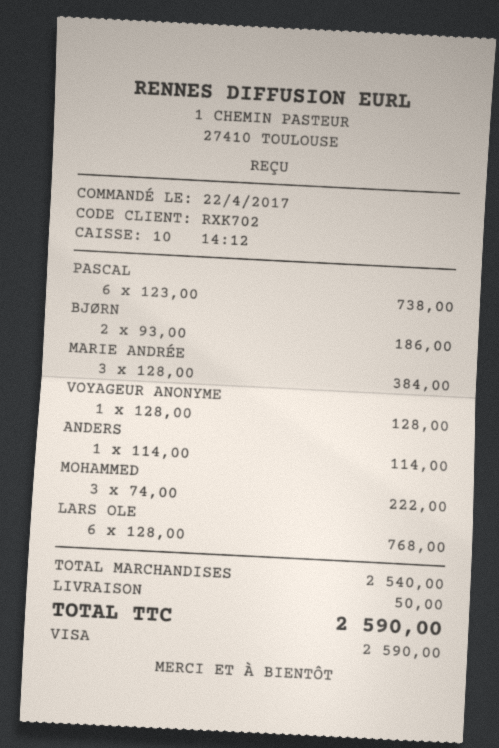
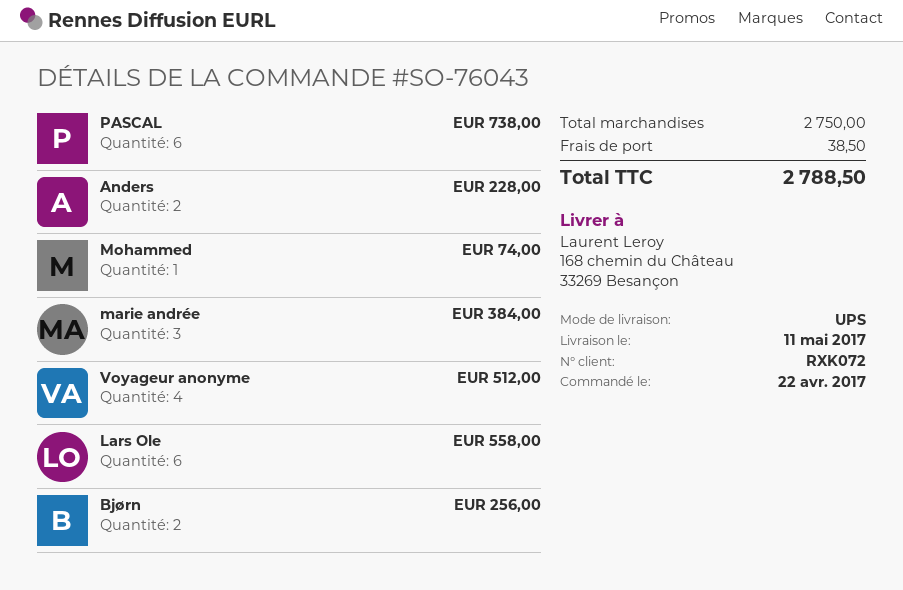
customer number: RXK702 -> RXK072
BJØRN: 2 for 186.00 -> 2 for 256.00
VOYAGEUR ANONYME: 1 for 128.00 -> 4 for 512.00
ANDERS: 1 for 114.00 -> 2 for 228.00
MOHAMMED: 3 for 222.00 -> 1 for 74.00
LARS OLE: 6 for 768.00 -> 6 for 558.00
subtotal: 2540.00 -> 2750.00
shipping: 50.00 -> 38.50
total: 2590.00 -> 2788.50

